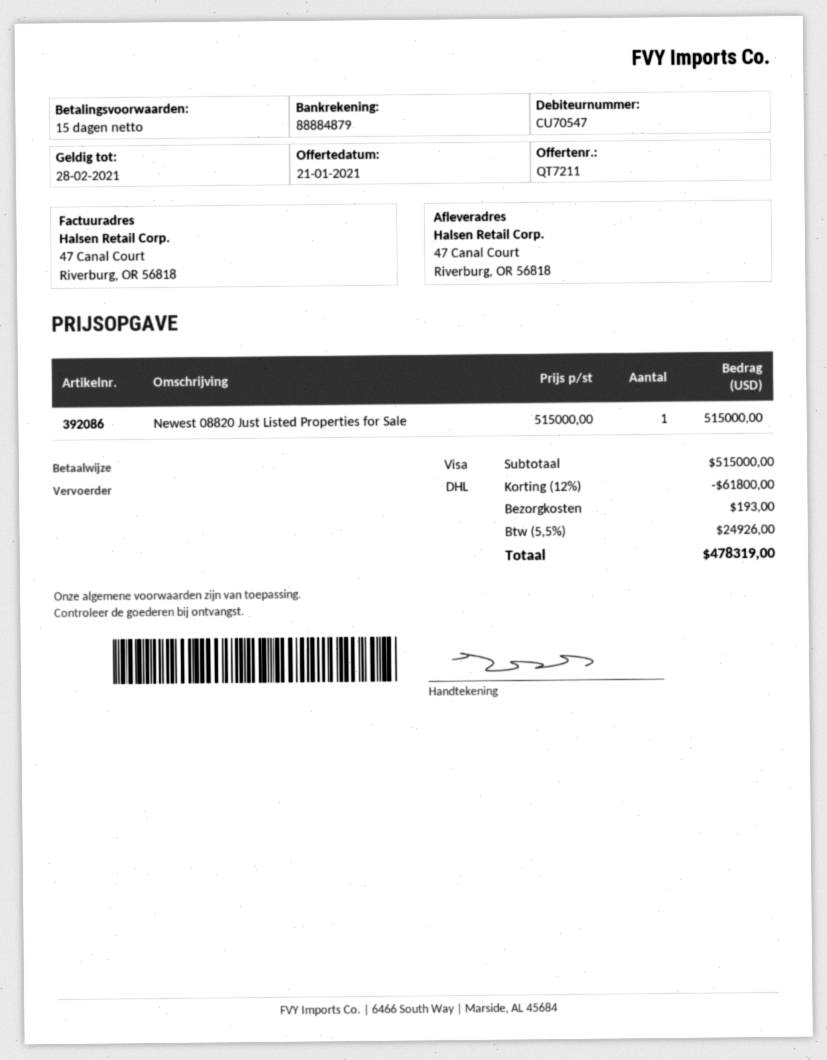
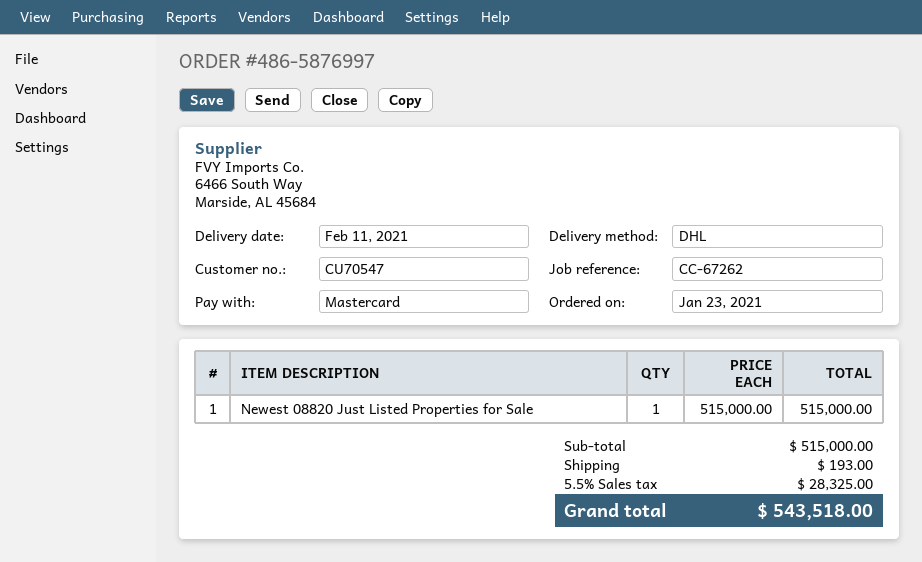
payment method: Visa -> Mastercard
discount: 12% = 61800.00 -> none
tax: 5.5% = 24926.00 -> 5.5% = 28325.00
total: 478319.00 -> 543518.00

